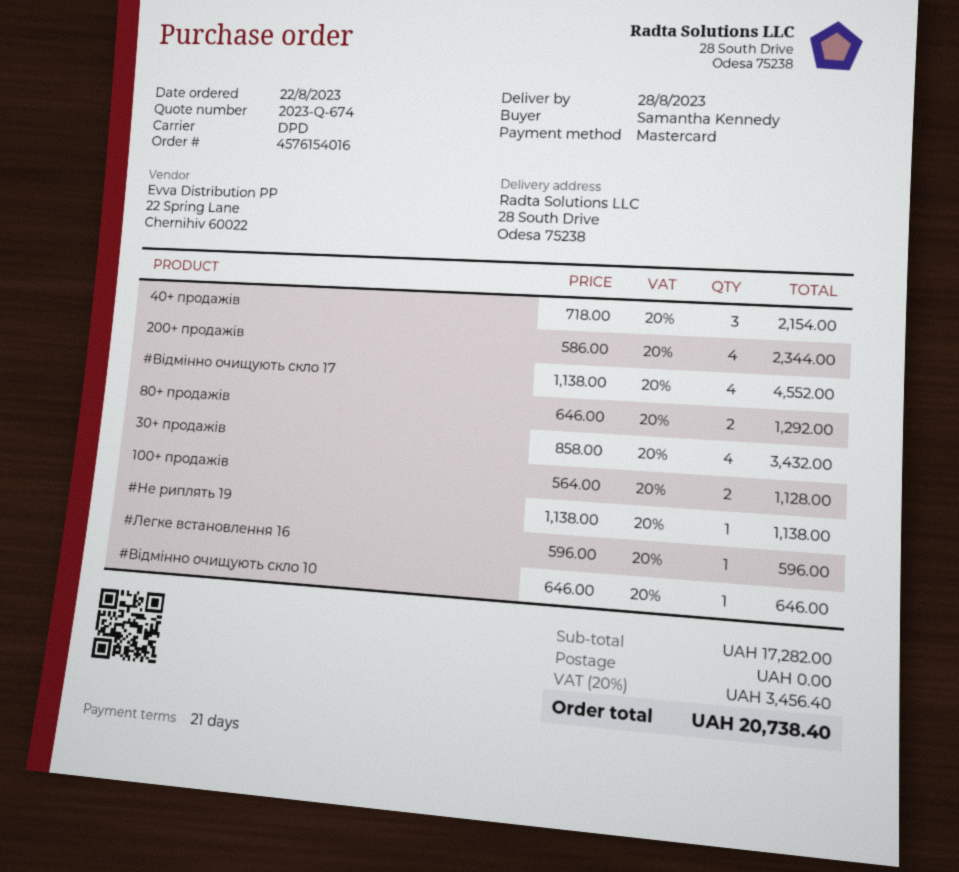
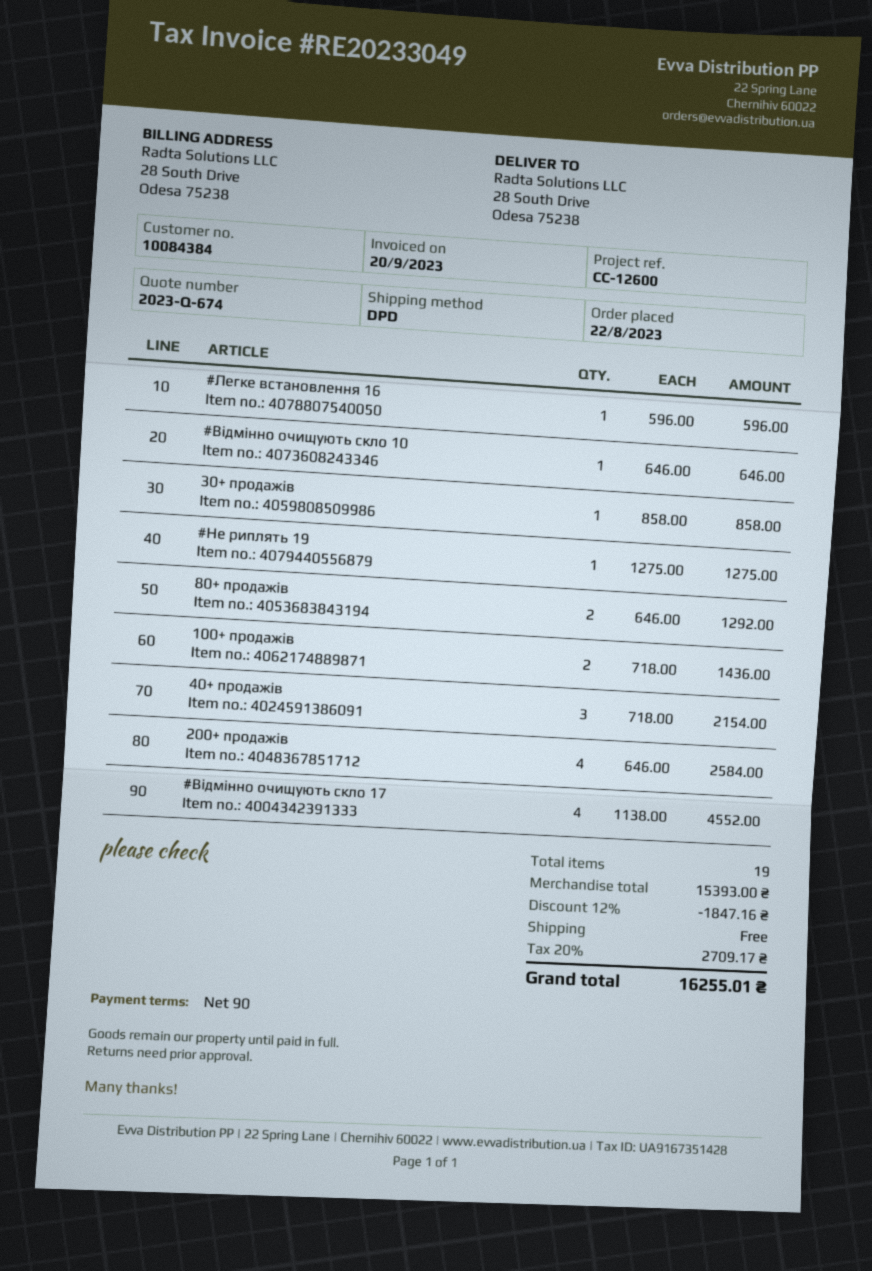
payment terms: 21 days -> 90 days
200+ продажів: 4 x 586.00 = 2344.00 -> 4 x 646.00 = 2584.00
30+ продажів: 4 x 858.00 = 3432.00 -> 1 x 858.00 = 858.00
100+ продажів: 2 x 564.00 = 1128.00 -> 2 x 718.00 = 1436.00
#Не риплять 19: 1 x 1138.00 = 1138.00 -> 1 x 1275.00 = 1275.00
subtotal: 17282.00 -> 15393.00
discount: none -> 12% = 1847.16
tax: 20% = 3456.40 -> 20% = 2709.17
total: 20738.40 -> 16255.01

